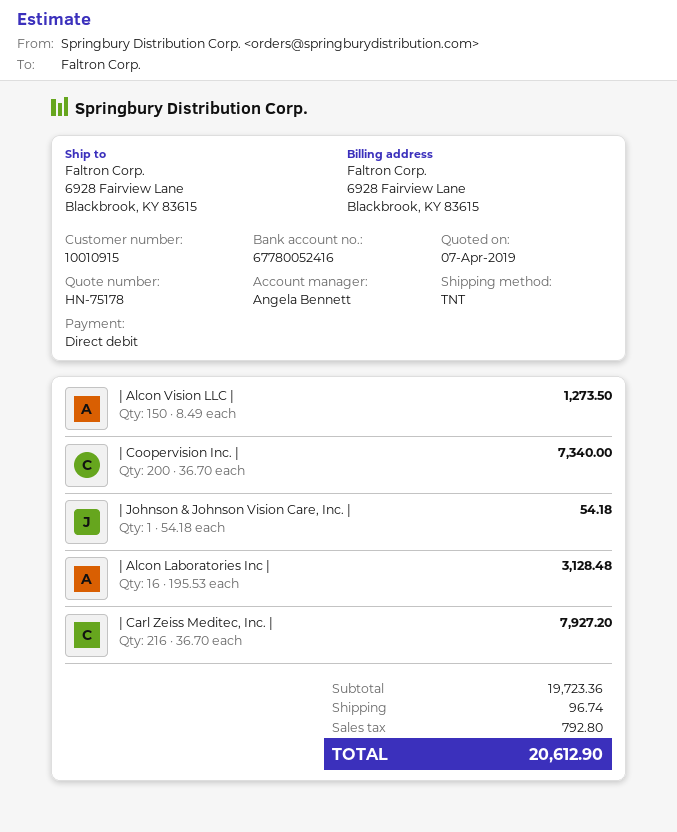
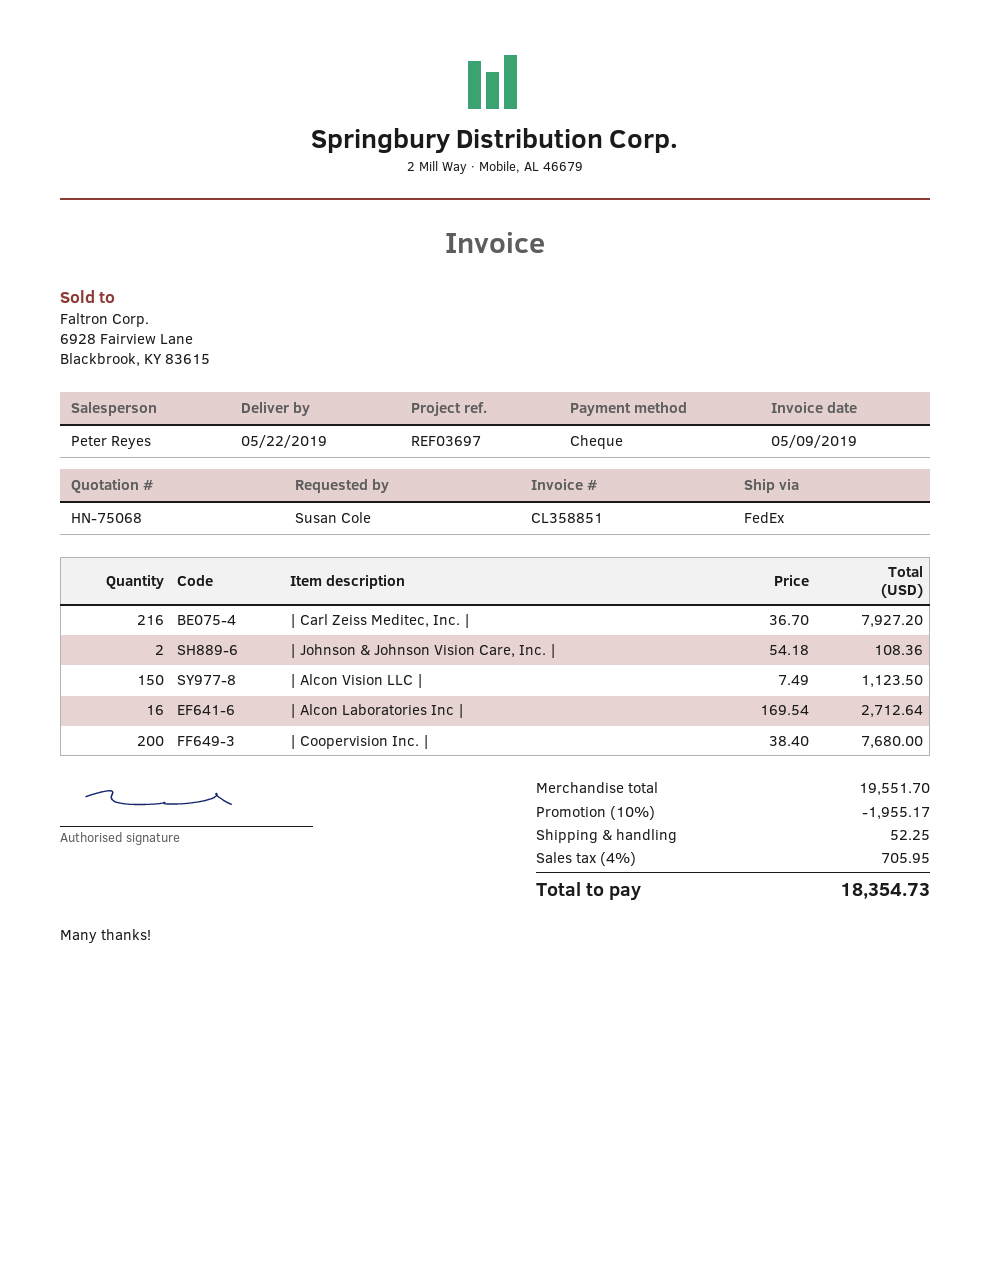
quote number: HN-75178 -> HN-75068
sales rep: Angela Bennett -> Peter Reyes
payment method: direct debit -> cheque
shipping method: TNT -> FedEx
| Alcon Vision LLC |: 150 x 8.49 = 1273.50 -> 150 x 7.49 = 1123.50
| Coopervision Inc. |: 200 x 36.70 = 7340.00 -> 200 x 38.40 = 7680.00
| Johnson & Johnson Vision Care, Inc. |: 1 x 54.18 = 54.18 -> 2 x 54.18 = 108.36
| Alcon Laboratories Inc |: 16 x 195.53 = 3128.48 -> 16 x 169.54 = 2712.64
subtotal: 19723.36 -> 19551.70
discount: none -> 10% = 1955.17
shipping: 96.74 -> 52.25
tax: 792.80 -> 705.95
total: 20612.90 -> 18354.73

